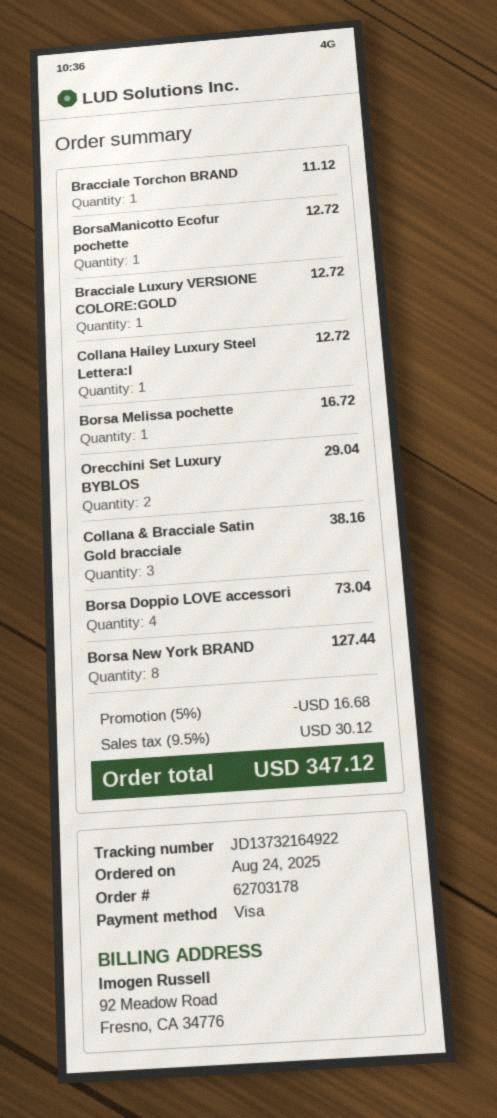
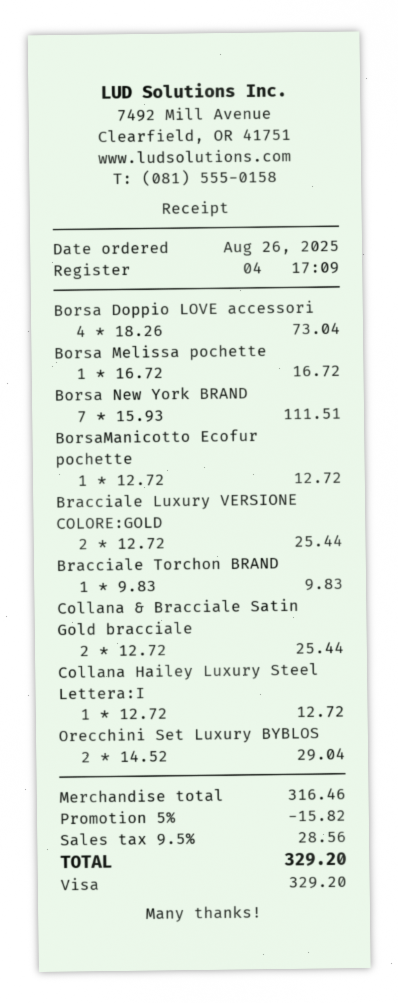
order date: 2025-08-24 -> 2025-08-26
Bracciale Torchon BRAND: 1 for 11.12 -> 1 for 9.83
Bracciale Luxury VERSIONE COLORE:GOLD: 1 for 12.72 -> 2 for 25.44
Collana & Bracciale Satin Gold bracciale: 3 for 38.16 -> 2 for 25.44
Borsa New York BRAND: 8 for 127.44 -> 7 for 111.51
discount: 5% = 16.68 -> 5% = 15.82
tax: 9.5% = 30.12 -> 9.5% = 28.56
total: 347.12 -> 329.20

